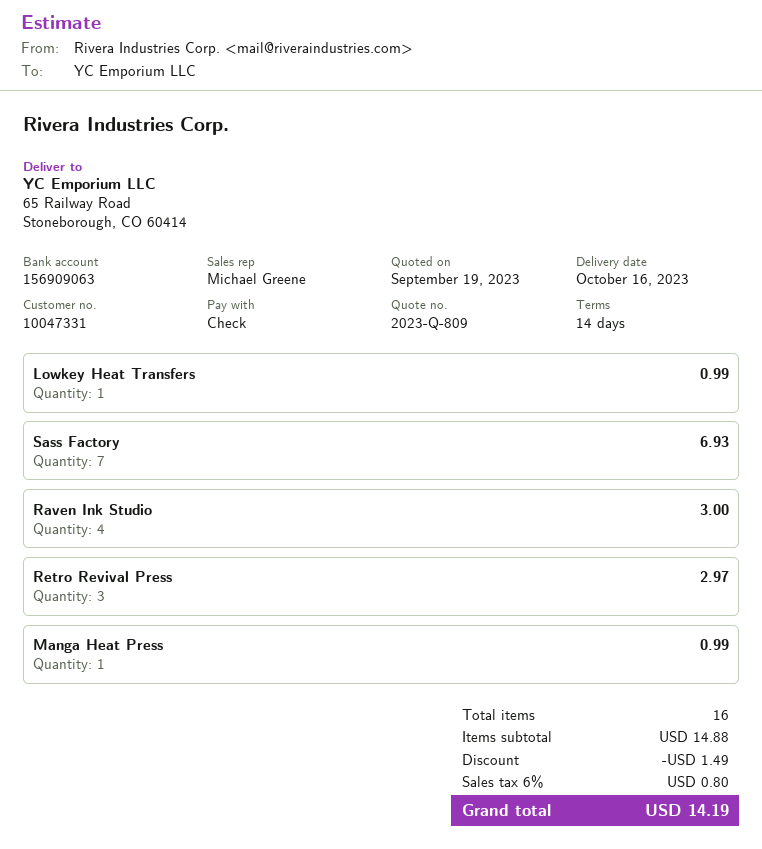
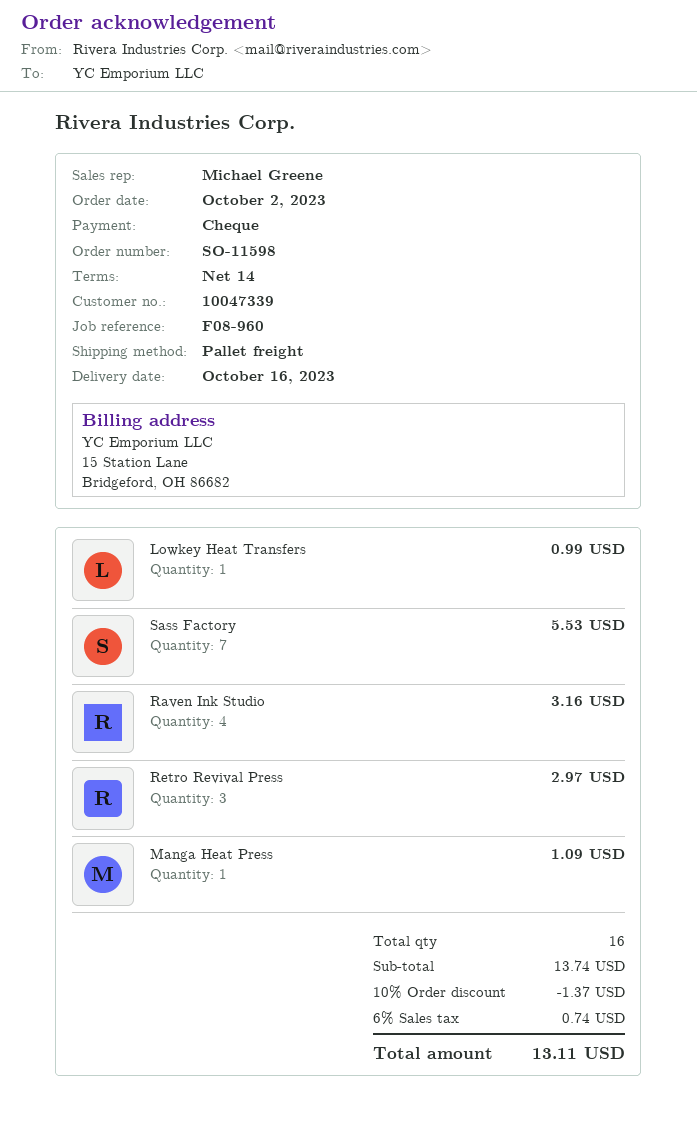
customer number: 10047331 -> 10047339
Sass Factory: 7 for 6.93 -> 7 for 5.53
Raven Ink Studio: 4 for 3.00 -> 4 for 3.16
Manga Heat Press: 1 for 0.99 -> 1 for 1.09
subtotal: 14.88 -> 13.74
discount: 1.49 -> 1.37
tax: 6% = 0.80 -> 6% = 0.74
total: 14.19 -> 13.11

